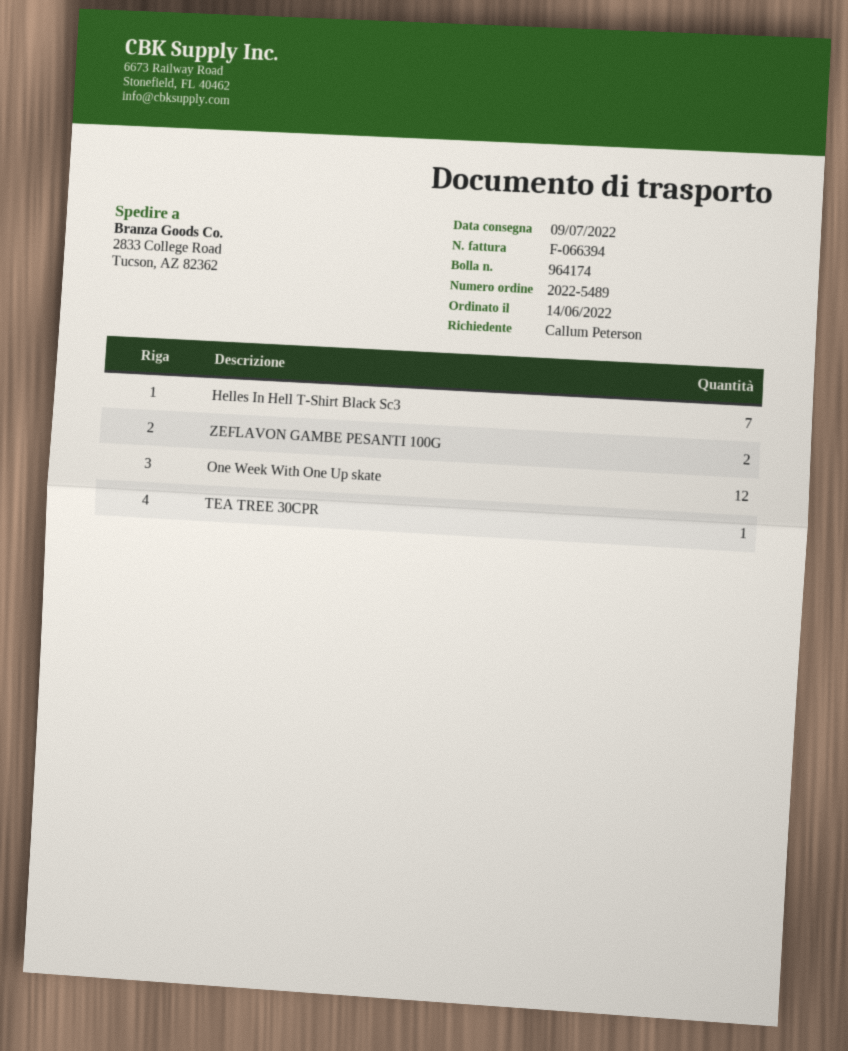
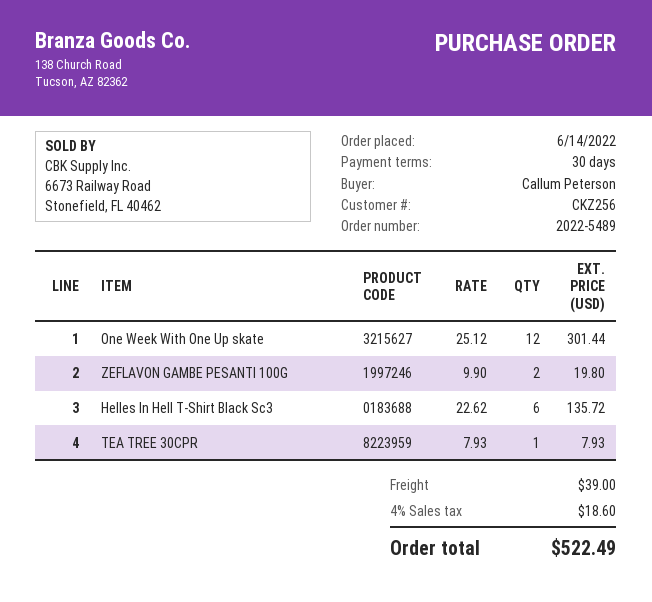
Helles In Hell T-Shirt Black Sc3: 7 -> 6

